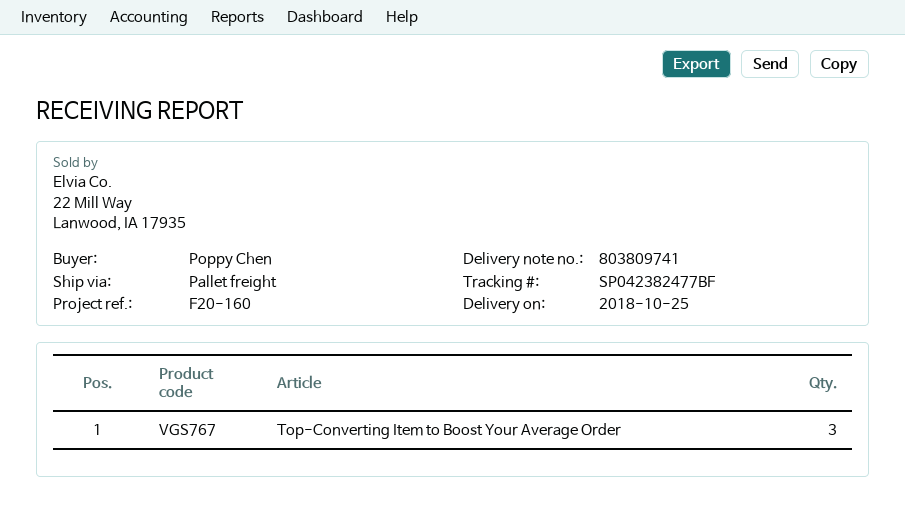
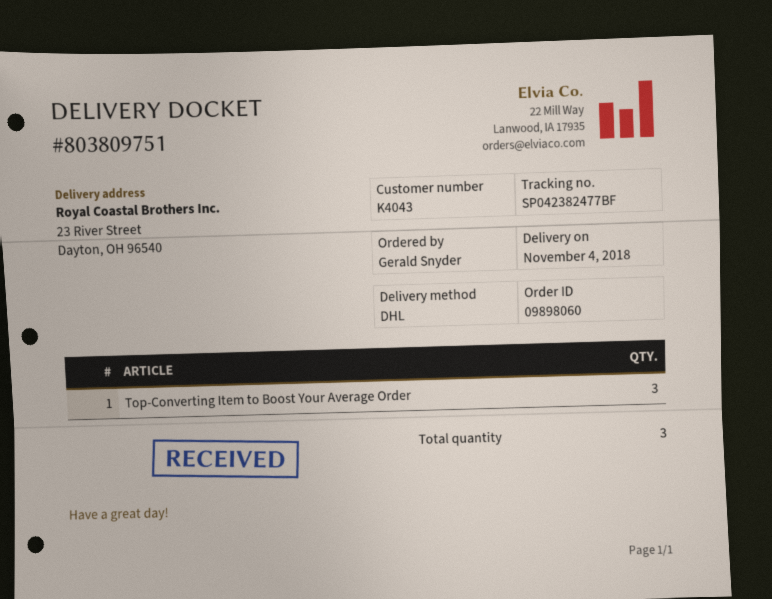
delivery note number: 803809741 -> 803809751
delivery date: 2018-10-25 -> 2018-11-04
ordered by: Poppy Chen -> Gerald Snyder
shipping method: pallet freight -> DHL

